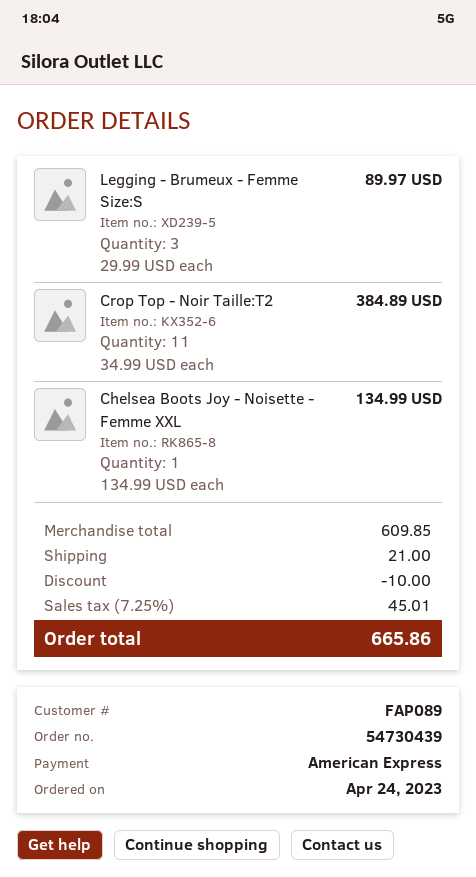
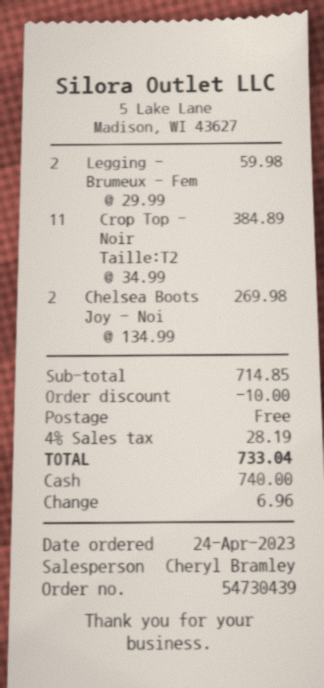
payment method: American Express -> cash
Legging - Brumeux - Femme Size:S: 3 x 29.99 = 89.97 -> 2 x 29.99 = 59.98
Chelsea Boots Joy - Noisette - Femme XXL: 1 x 134.99 = 134.99 -> 2 x 134.99 = 269.98
subtotal: 609.85 -> 714.85
shipping: 21.00 -> 0.00
tax: 7.25% = 45.01 -> 4% = 28.19
total: 665.86 -> 733.04

